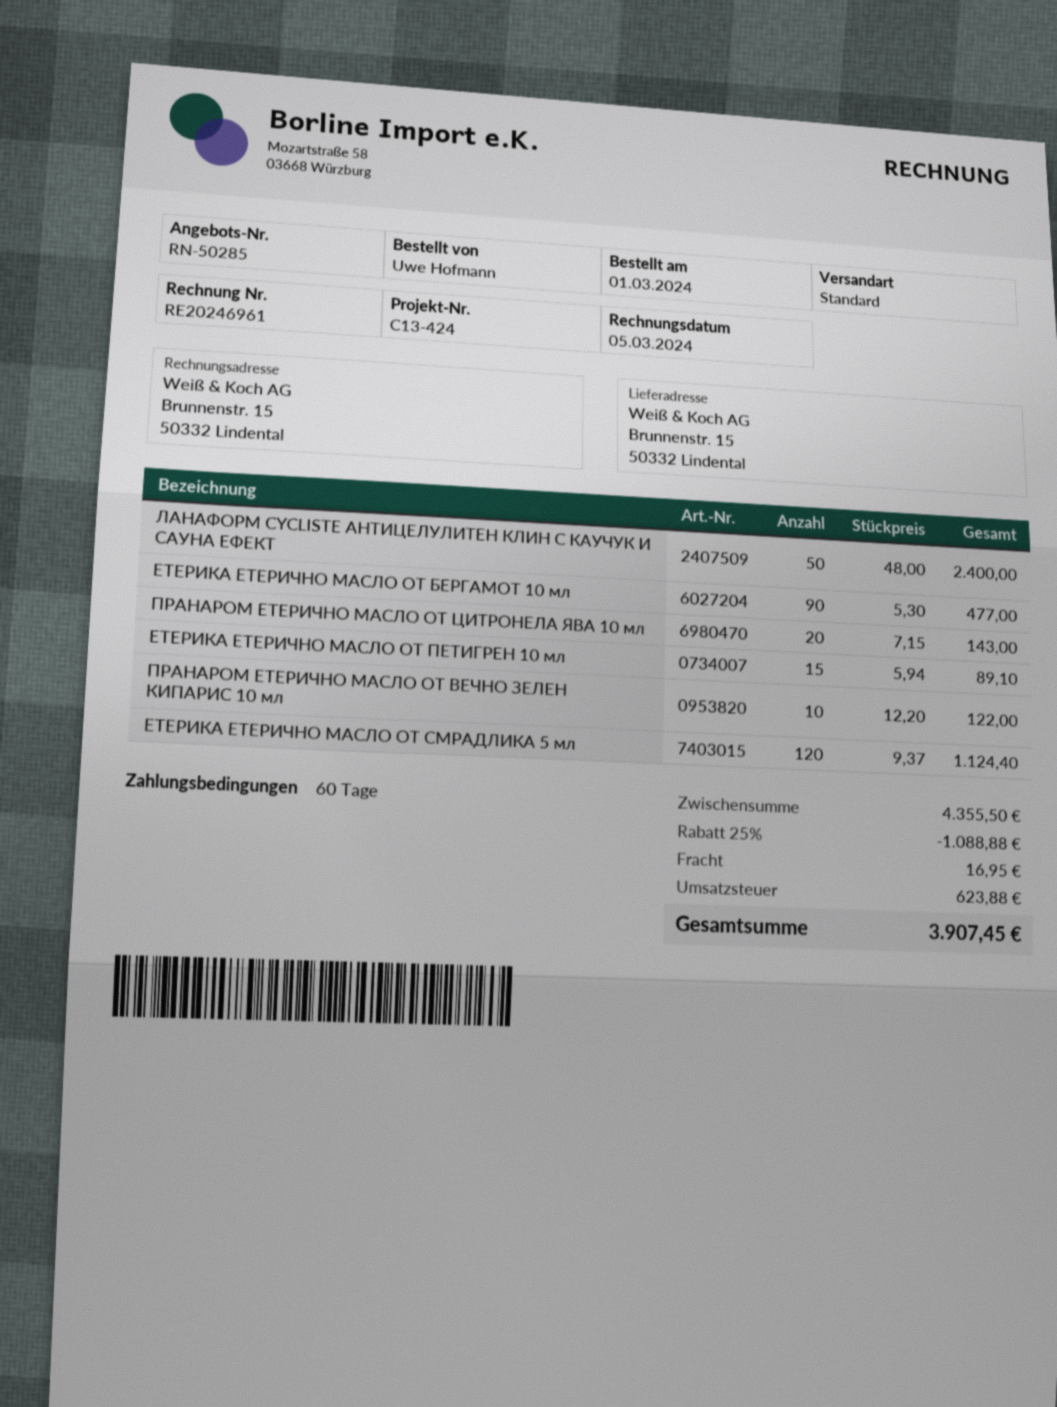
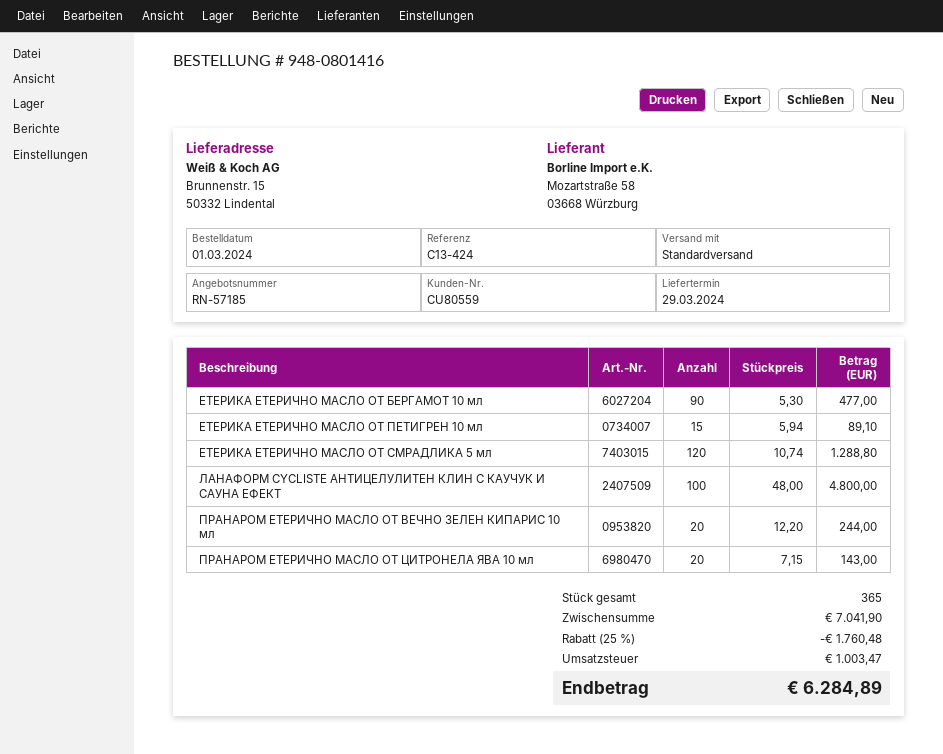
quote number: RN-50285 -> RN-57185
ЛАНАФОРМ CYCLISTE АНТИЦЕЛУЛИТЕН КЛИН С КАУЧУК И САУНА ЕФЕКТ: 50 x 48.00 = 2400.00 -> 100 x 48.00 = 4800.00
ПРАНАРОМ ЕТЕРИЧНО МАСЛО ОТ ВЕЧНО ЗЕЛЕН КИПАРИС 10 мл: 10 x 12.20 = 122.00 -> 20 x 12.20 = 244.00
ЕТЕРИКА ЕТЕРИЧНО МАСЛО ОТ СМРАДЛИКА 5 мл: 120 x 9.37 = 1124.40 -> 120 x 10.74 = 1288.80
subtotal: 4355.50 -> 7041.90
discount: 25% = 1088.88 -> 25% = 1760.48
shipping: 16.95 -> none
tax: 623.88 -> 1003.47
total: 3907.45 -> 6284.89

